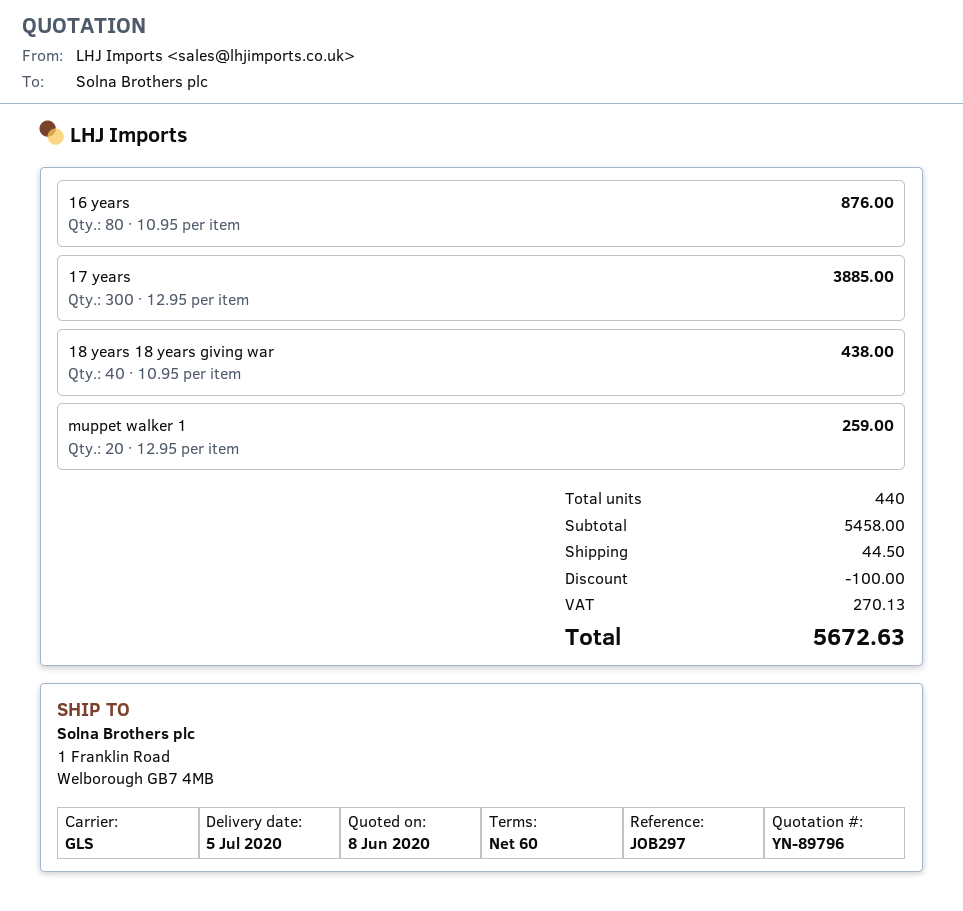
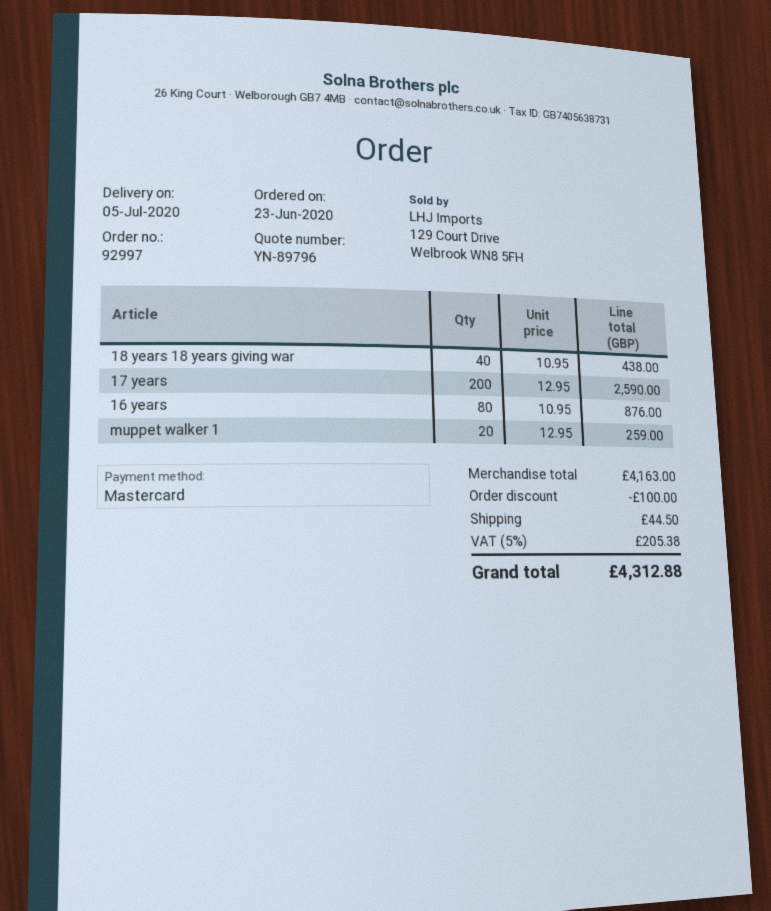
17 years: 300 x 12.95 = 3885.00 -> 200 x 12.95 = 2590.00
subtotal: 5458.00 -> 4163.00
tax: 270.13 -> 205.38
total: 5672.63 -> 4312.88

